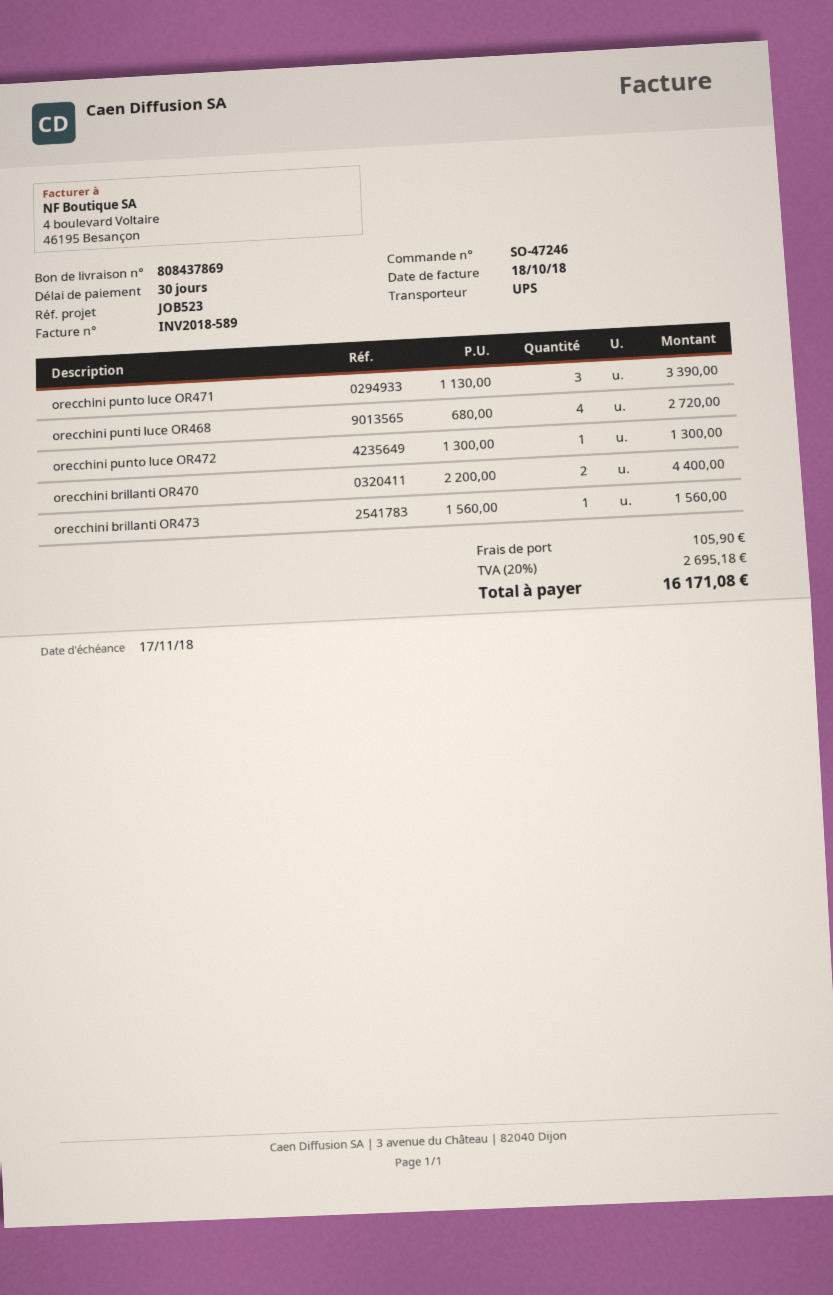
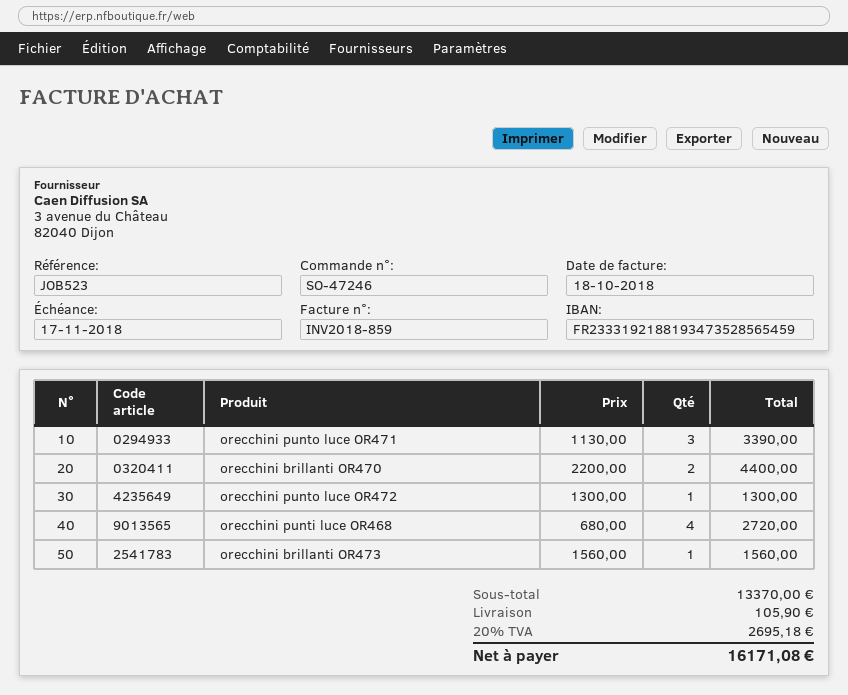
invoice number: INV2018-589 -> INV2018-859

